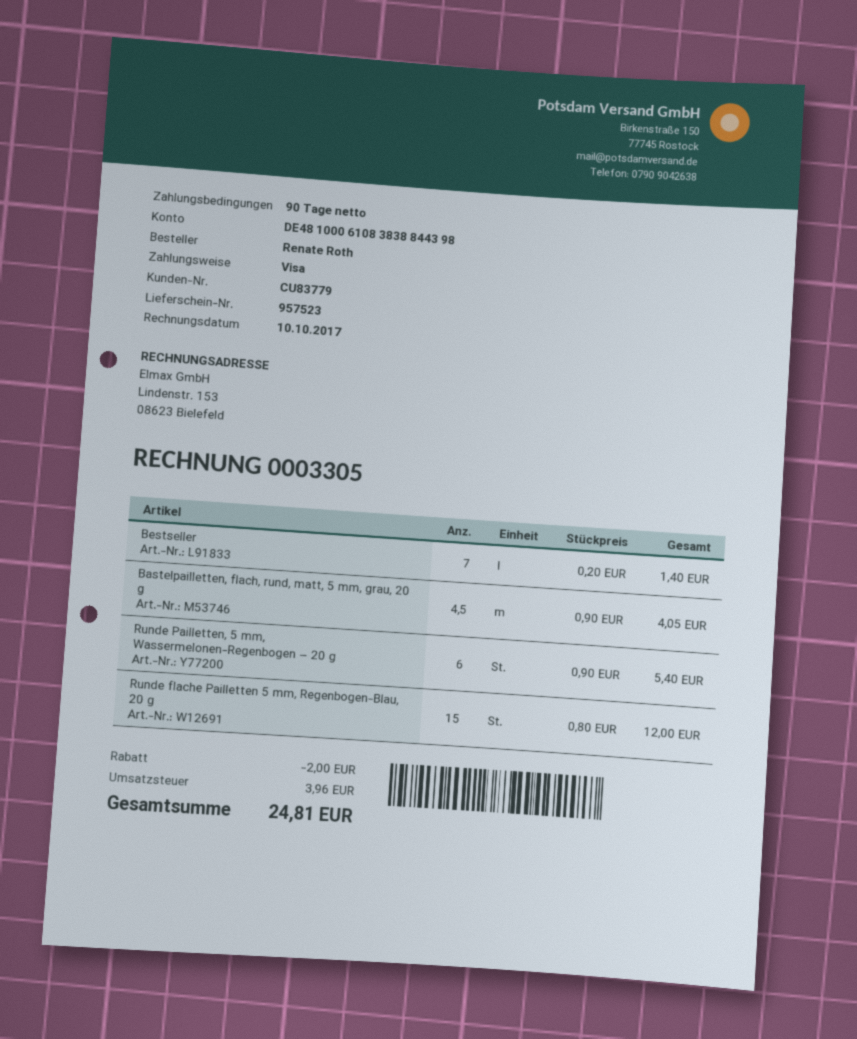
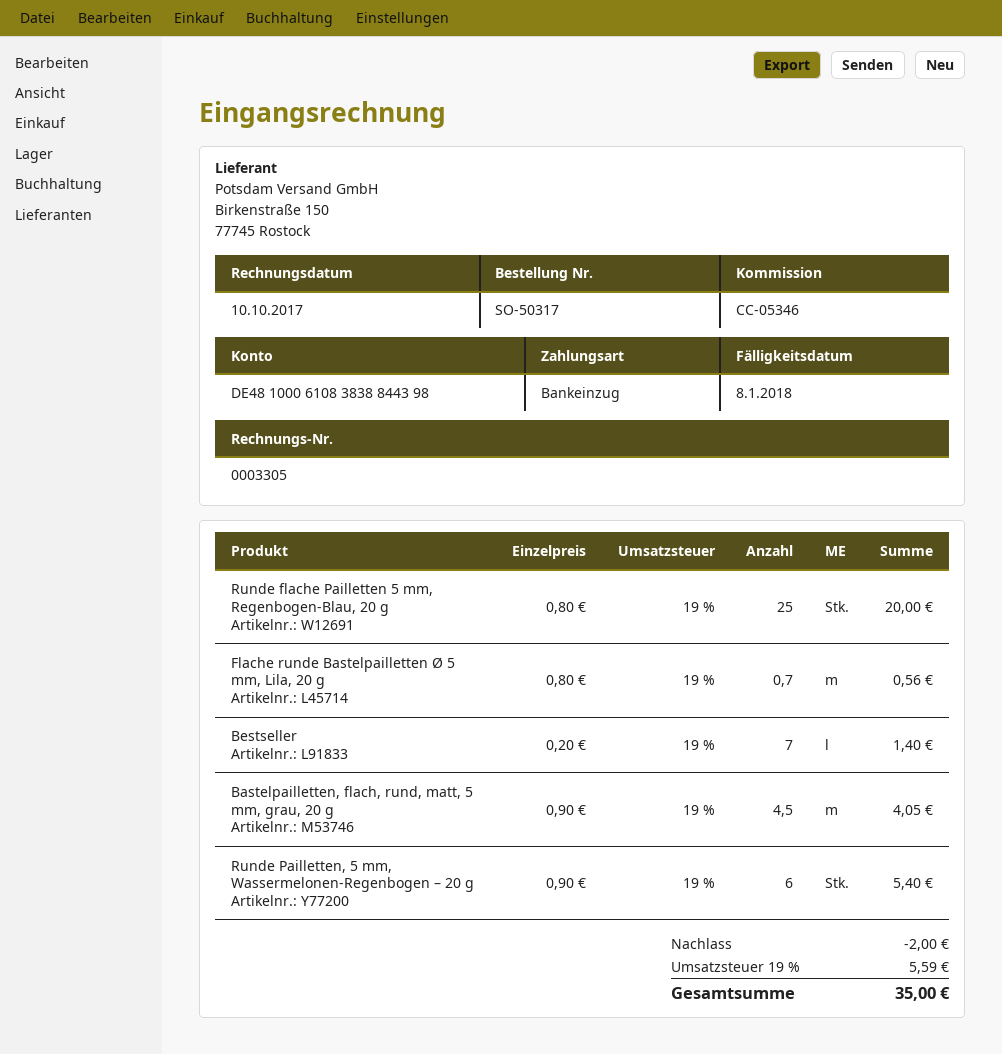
payment method: Visa -> direct debit
Runde flache Pailletten 5 mm, Regenbogen-Blau, 20 g: 15 x 0.80 = 12.00 -> 25 x 0.80 = 20.00
Flache runde Bastelpailletten Ø 5 mm, Lila, 20 g: none -> 0.7 x 0.80 = 0.56
tax: 3.96 -> 5.59
total: 24.81 -> 35.00

